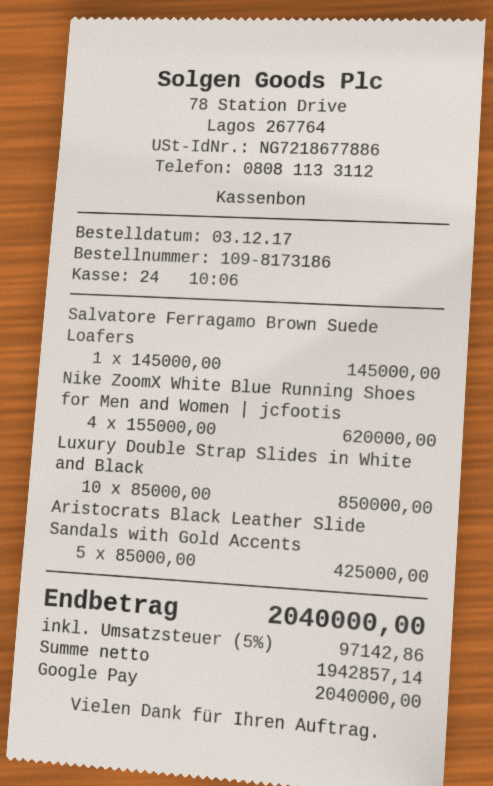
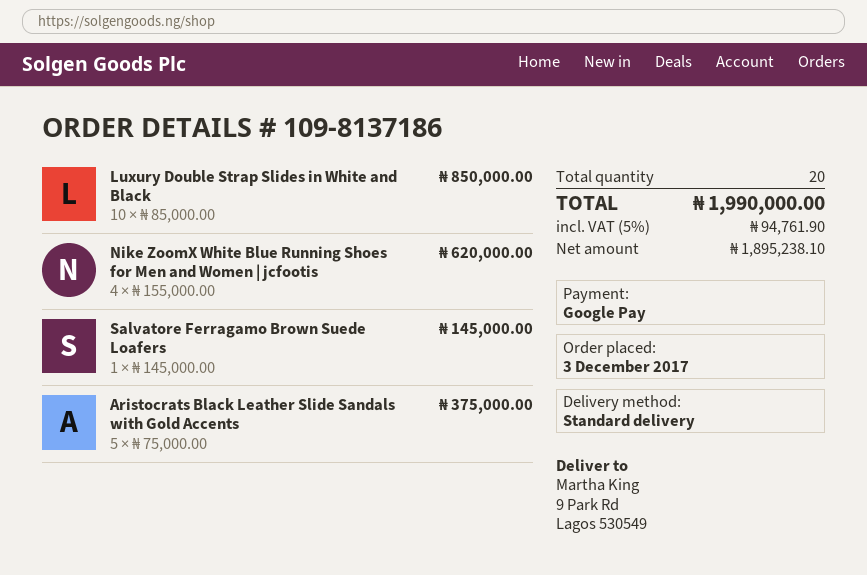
order number: 109-8173186 -> 109-8137186
Aristocrats Black Leather Slide Sandals with Gold Accents: 5 x 85000.00 = 425000.00 -> 5 x 75000.00 = 375000.00
net: 1942857.14 -> 1895238.10
tax: 5% = 97142.86 -> 5% = 94761.90
total: 2040000.00 -> 1990000.00

